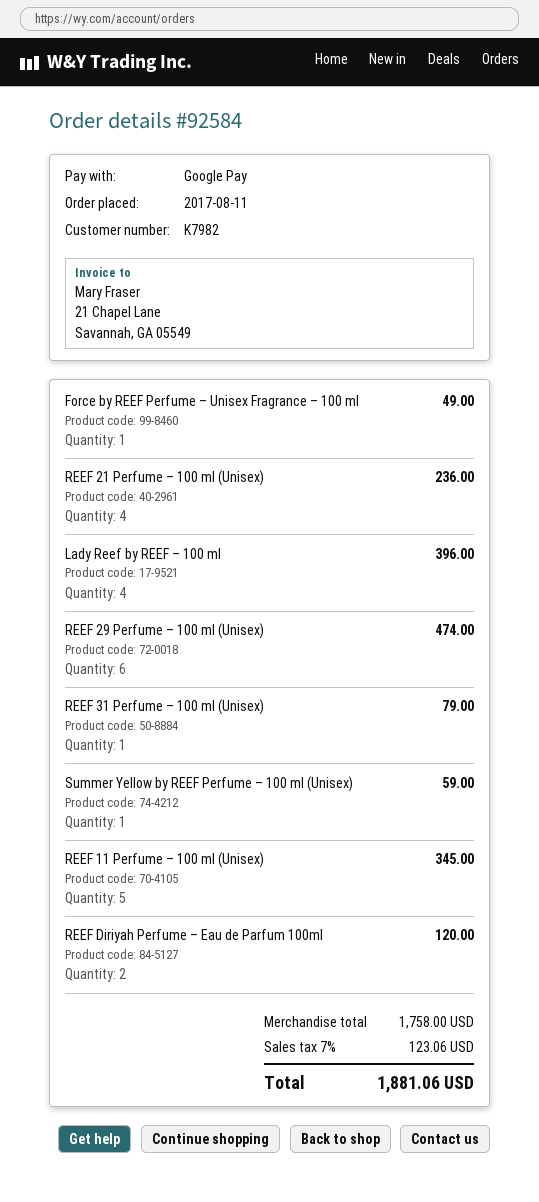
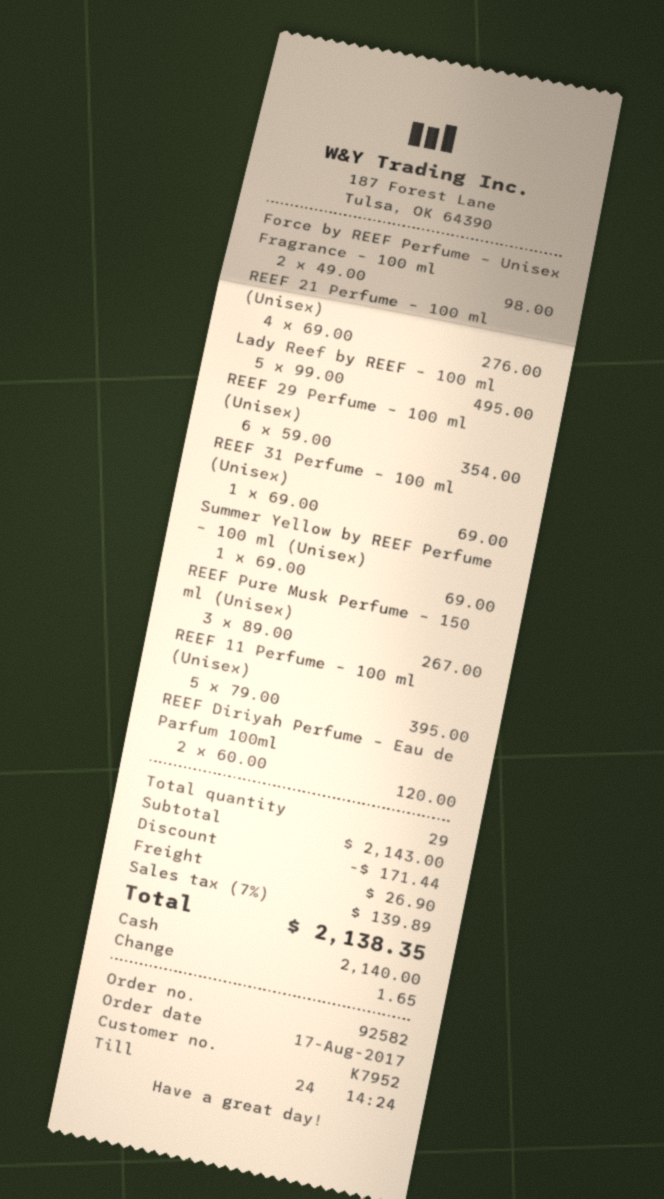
order number: 92584 -> 92582
order date: 2017-08-11 -> 2017-08-17
customer number: K7982 -> K7952
payment method: Google Pay -> cash
Force by REEF Perfume – Unisex Fragrance – 100 ml: 1 for 49.00 -> 2 for 98.00
REEF 21 Perfume – 100 ml (Unisex): 4 for 236.00 -> 4 for 276.00
Lady Reef by REEF – 100 ml: 4 for 396.00 -> 5 for 495.00
REEF 29 Perfume – 100 ml (Unisex): 6 for 474.00 -> 6 for 354.00
REEF 31 Perfume – 100 ml (Unisex): 1 for 79.00 -> 1 for 69.00
Summer Yellow by REEF Perfume – 100 ml (Unisex): 1 for 59.00 -> 1 for 69.00
REEF 11 Perfume – 100 ml (Unisex): 5 for 345.00 -> 5 for 395.00
REEF Pure Musk Perfume – 150 ml (Unisex): none -> 3 for 267.00
subtotal: 1758.00 -> 2143.00
discount: none -> 171.44
shipping: none -> 26.90
tax: 7% = 123.06 -> 7% = 139.89
total: 1881.06 -> 2138.35

